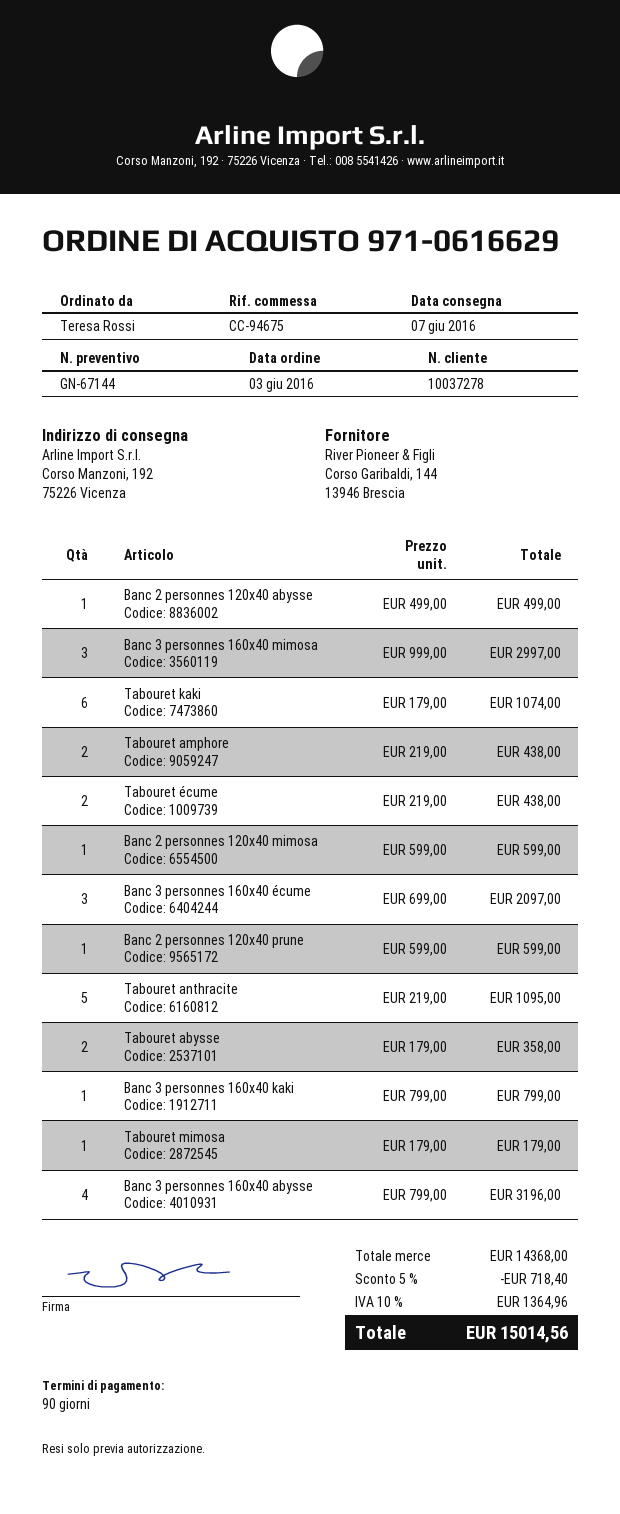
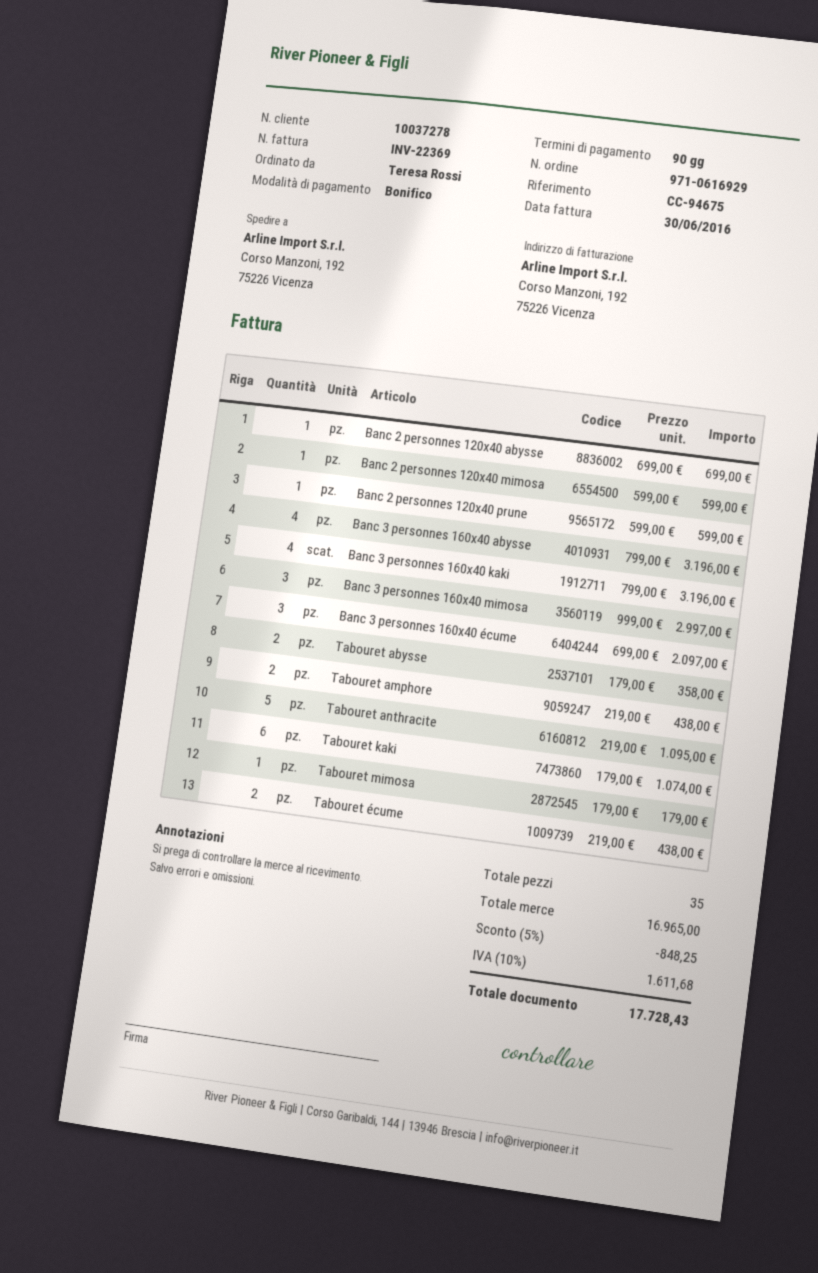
order number: 971-0616629 -> 971-0616929
Banc 2 personnes 120x40 abysse: 1 x 499.00 = 499.00 -> 1 x 699.00 = 699.00
Banc 3 personnes 160x40 kaki: 1 x 799.00 = 799.00 -> 4 x 799.00 = 3196.00
subtotal: 14368.00 -> 16965.00
discount: 5% = 718.40 -> 5% = 848.25
tax: 10% = 1364.96 -> 10% = 1611.68
total: 15014.56 -> 17728.43

